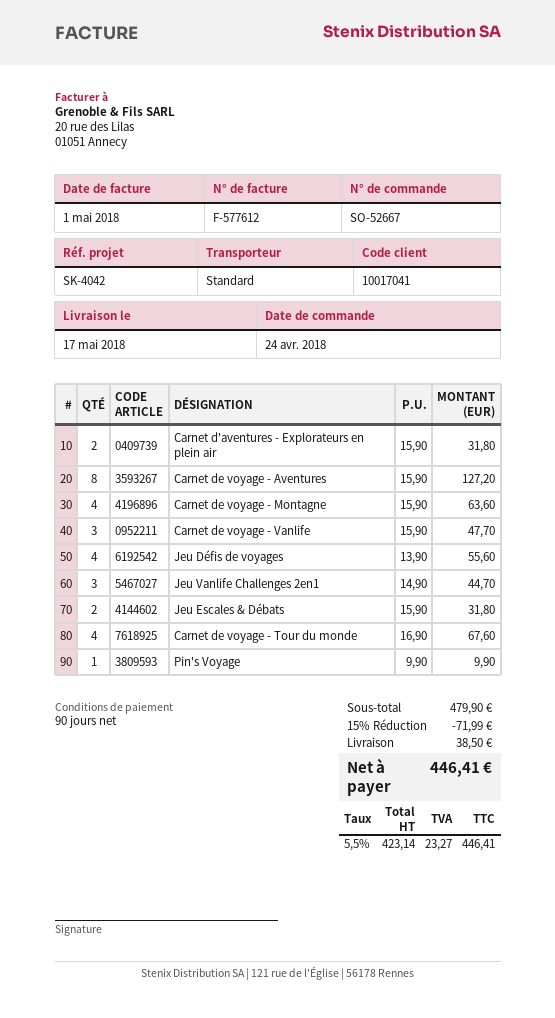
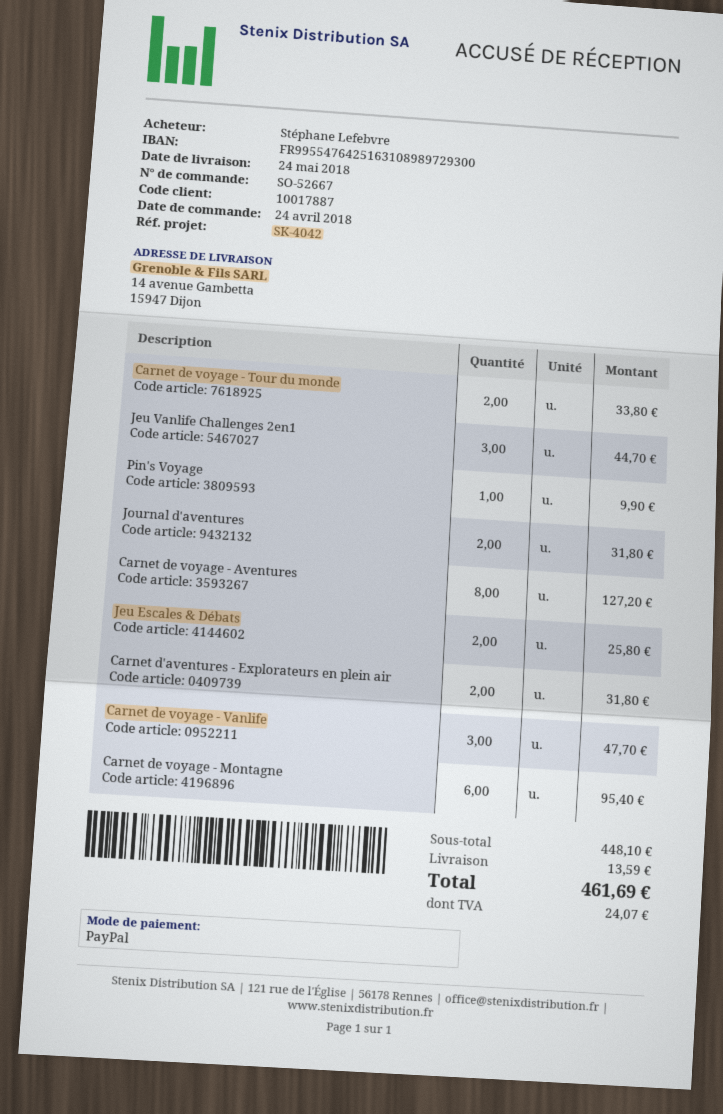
delivery date: 2018-05-17 -> 2018-05-24
customer number: 10017041 -> 10017887
Carnet de voyage - Montagne: 4 for 63.60 -> 6 for 95.40
Jeu Défis de voyages: 4 for 55.60 -> none
Jeu Escales & Débats: 2 for 31.80 -> 2 for 25.80
Carnet de voyage - Tour du monde: 4 for 67.60 -> 2 for 33.80
Journal d'aventures: none -> 2 for 31.80
subtotal: 479.90 -> 448.10
discount: 15% = 71.99 -> none
shipping: 38.50 -> 13.59
tax: 23.27 -> 24.07
total: 446.41 -> 461.69

